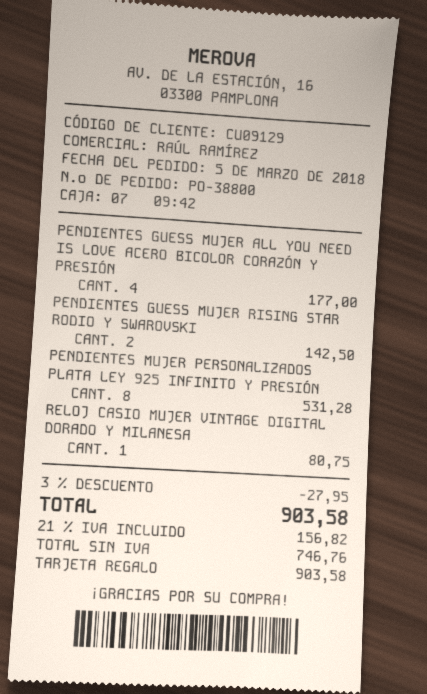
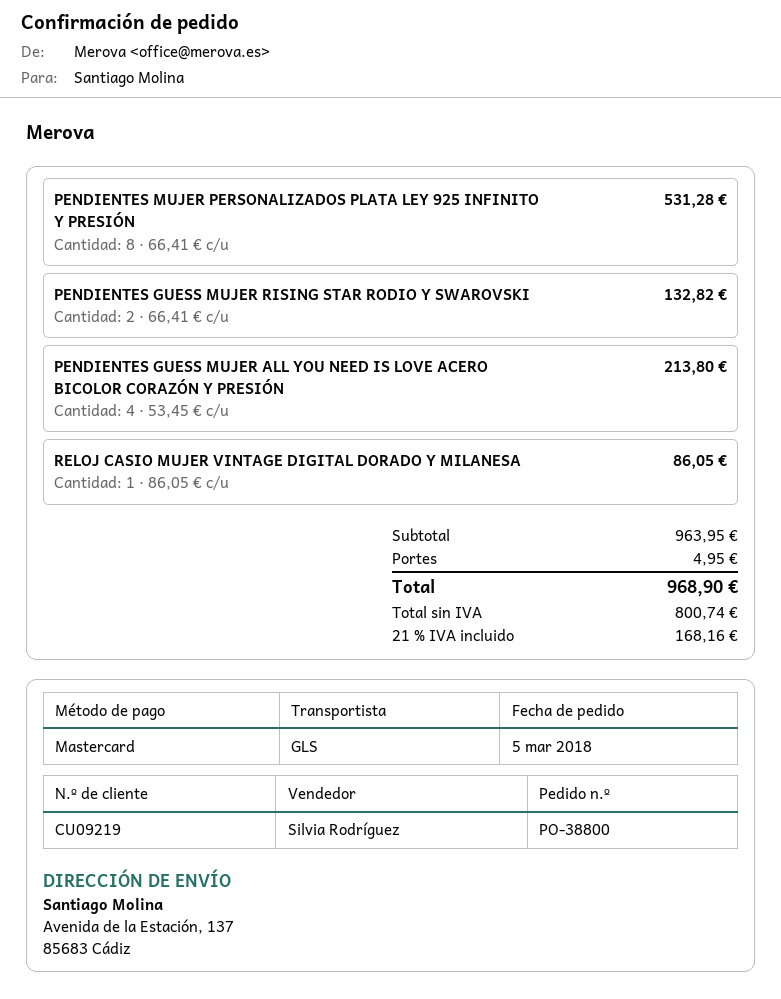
customer number: CU09129 -> CU09219
sales rep: RAÚL RAMÍREZ -> Silvia Rodríguez
payment method: gift card -> Mastercard
PENDIENTES GUESS MUJER ALL YOU NEED IS LOVE ACERO BICOLOR CORAZÓN Y PRESIÓN: 4 for 177.00 -> 4 for 213.80
PENDIENTES GUESS MUJER RISING STAR RODIO Y SWAROVSKI: 2 for 142.50 -> 2 for 132.82
RELOJ CASIO MUJER VINTAGE DIGITAL DORADO Y MILANESA: 1 for 80.75 -> 1 for 86.05
discount: 3% = 27.95 -> none
shipping: none -> 4.95
net: 746.76 -> 800.74
tax: 21% = 156.82 -> 21% = 168.16
total: 903.58 -> 968.90

